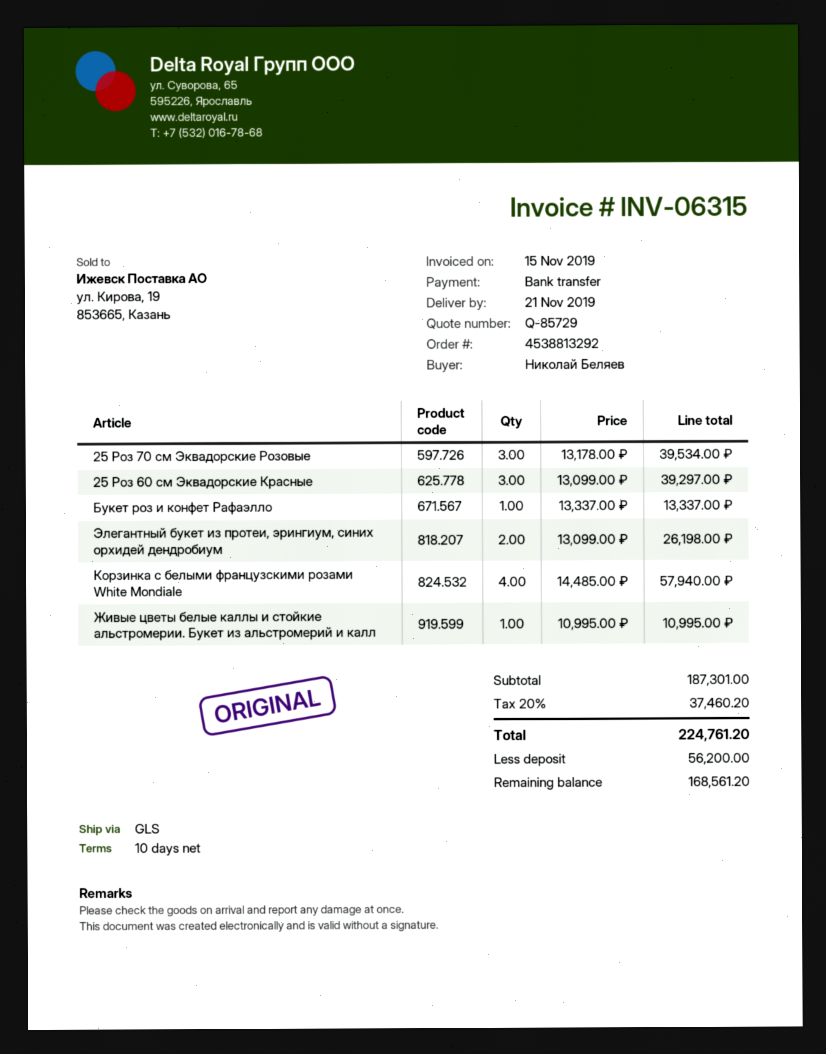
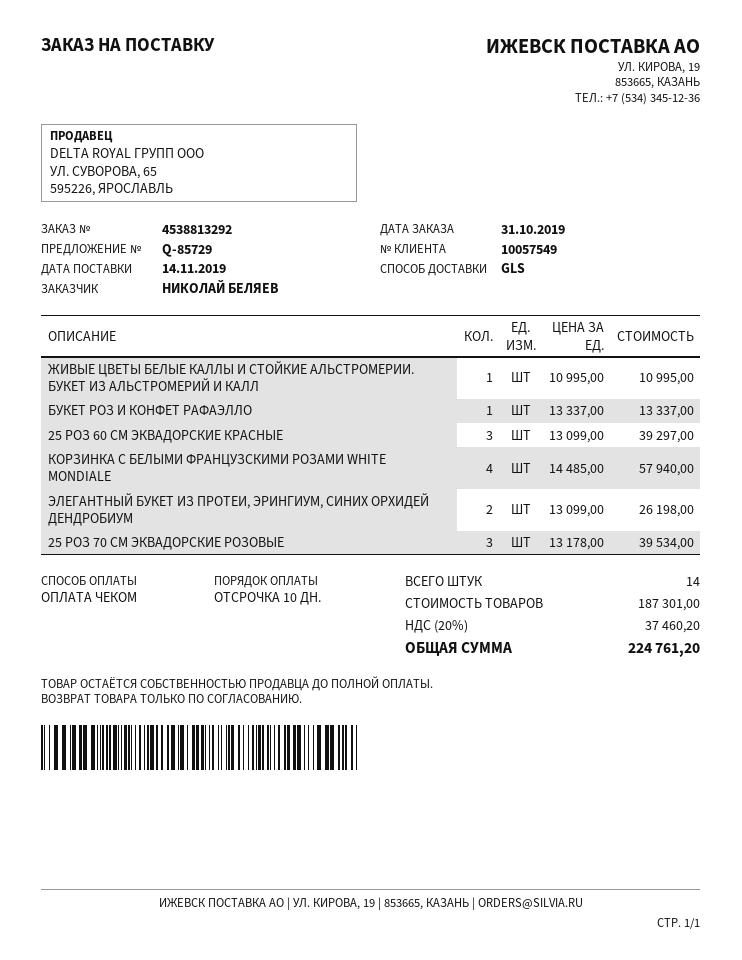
delivery date: 2019-11-21 -> 2019-11-14
payment method: bank transfer -> cheque

